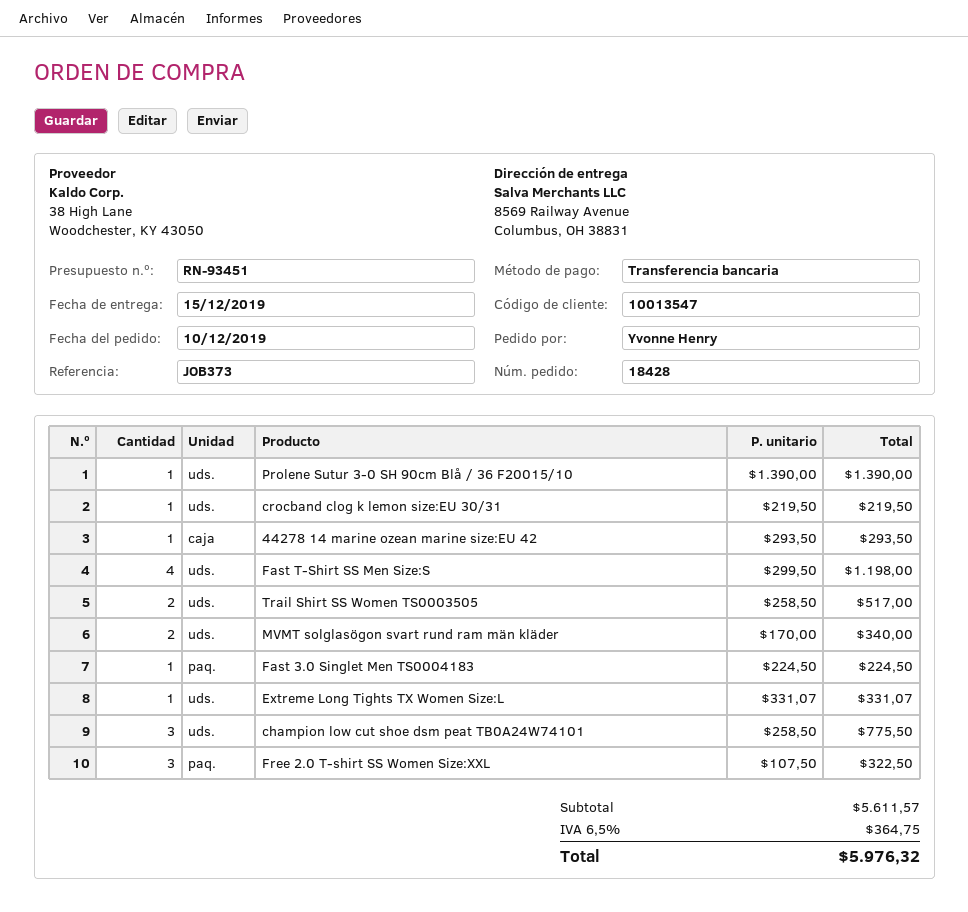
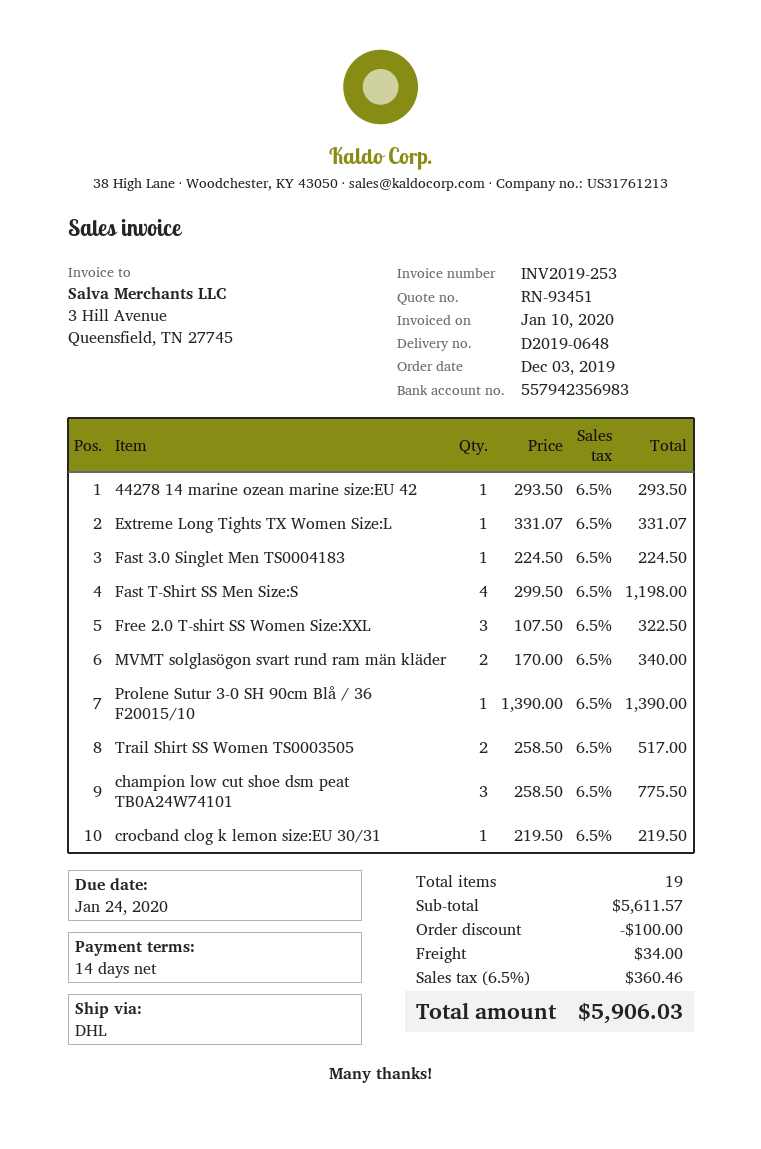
order date: 2019-12-10 -> 2019-12-03
discount: none -> 100.00
shipping: none -> 34.00
tax: 6.5% = 364.75 -> 6.5% = 360.46
total: 5976.32 -> 5906.03

